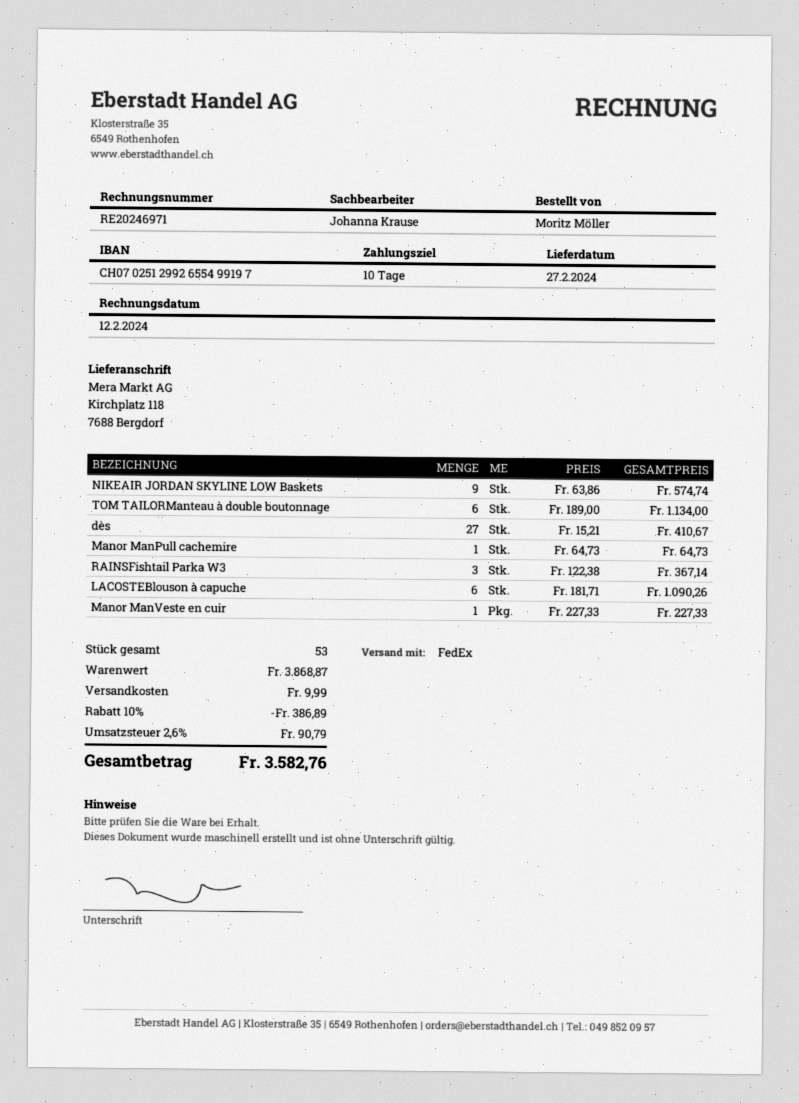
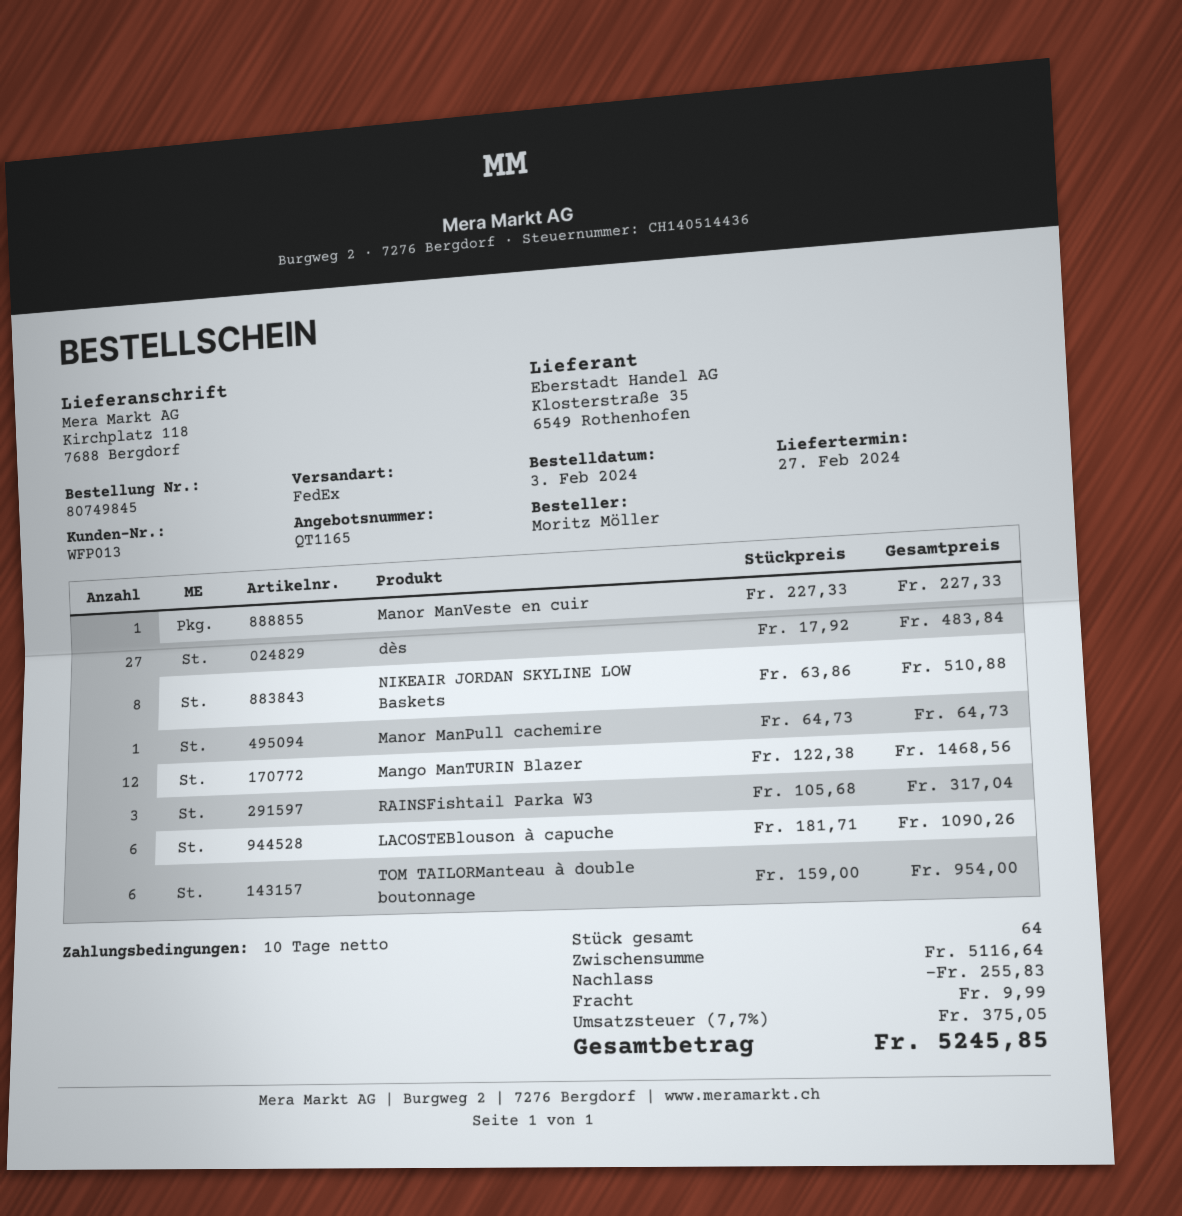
NIKEAIR JORDAN SKYLINE LOW Baskets: 9 x 63.86 = 574.74 -> 8 x 63.86 = 510.88
TOM TAILORManteau à double boutonnage: 6 x 189.00 = 1134.00 -> 6 x 159.00 = 954.00
dès: 27 x 15.21 = 410.67 -> 27 x 17.92 = 483.84
RAINSFishtail Parka W3: 3 x 122.38 = 367.14 -> 3 x 105.68 = 317.04
Mango ManTURIN Blazer: none -> 12 x 122.38 = 1468.56
total quantity: 53 -> 64
subtotal: 3868.87 -> 5116.64
discount: 386.89 -> 255.83
tax: 2.6% = 90.79 -> 7.7% = 375.05
total: 3582.76 -> 5245.85

